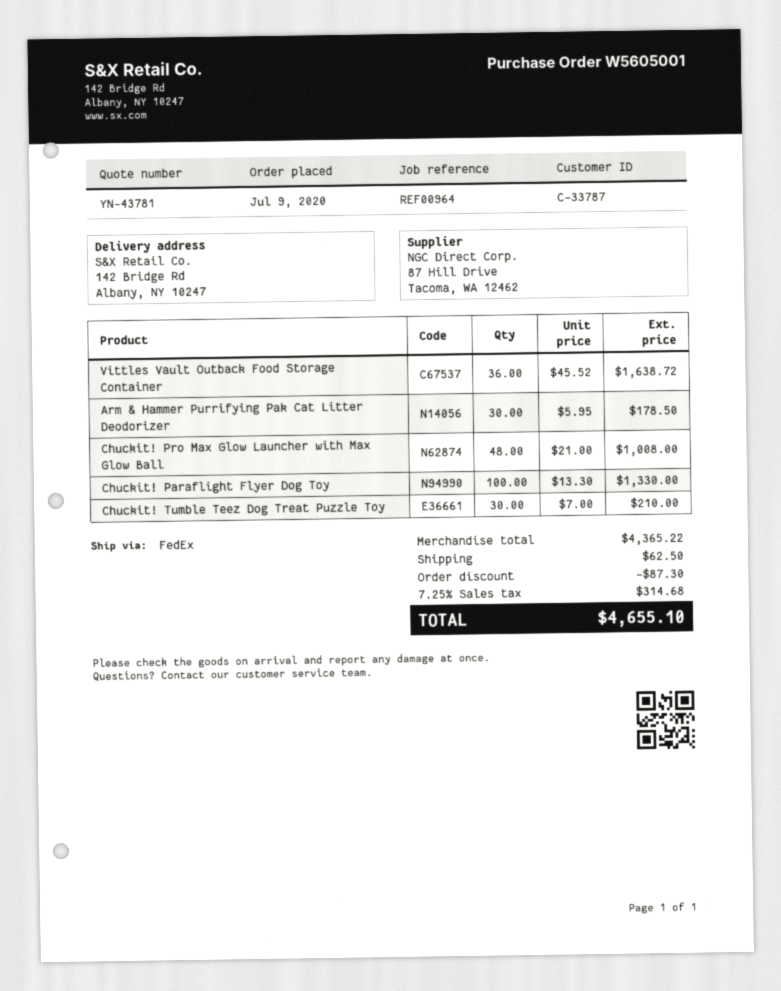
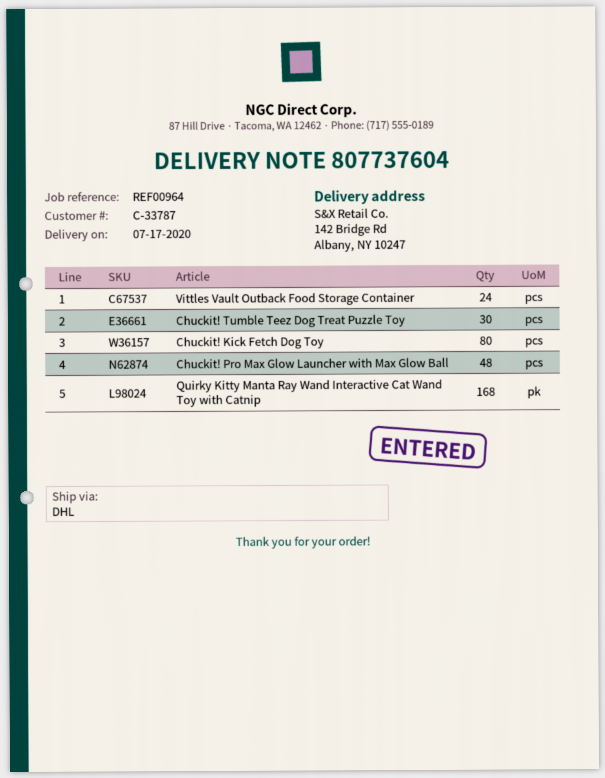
shipping method: FedEx -> DHL
Vittles Vault Outback Food Storage Container: 36 -> 24
Arm & Hammer Purrifying Pak Cat Litter Deodorizer: 30 -> none
Chuckit! Paraflight Flyer Dog Toy: 100 -> none
Chuckit! Kick Fetch Dog Toy: none -> 80
Quirky Kitty Manta Ray Wand Interactive Cat Wand Toy with Catnip: none -> 168

